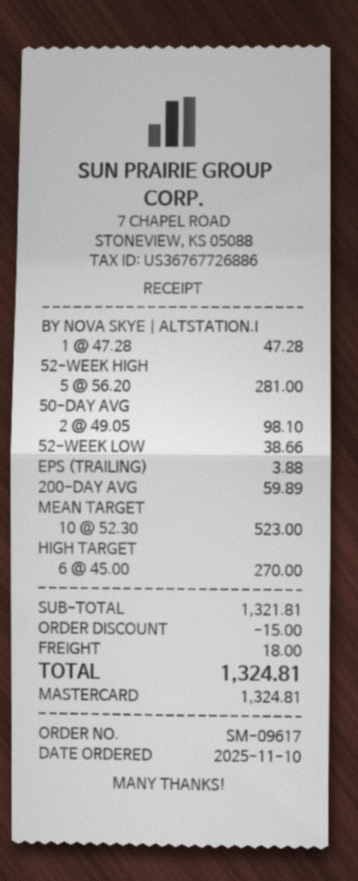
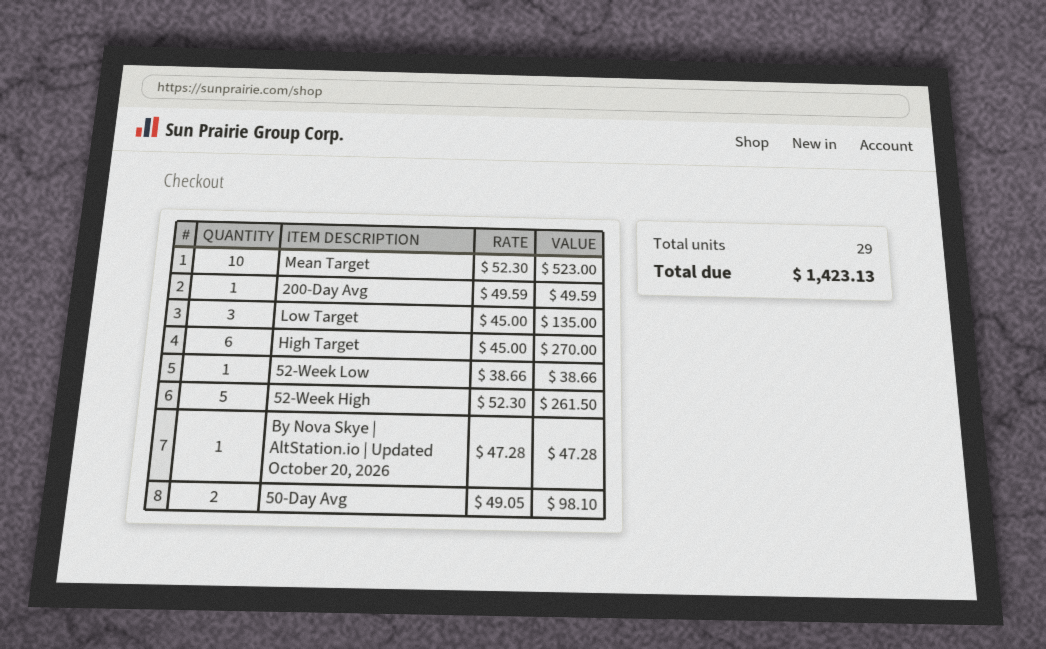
52-WEEK HIGH: 5 x 56.20 = 281.00 -> 5 x 52.30 = 261.50
EPS (TRAILING): 1 x 3.88 = 3.88 -> none
200-DAY AVG: 1 x 59.89 = 59.89 -> 1 x 49.59 = 49.59
Low Target: none -> 3 x 45.00 = 135.00
discount: 15.00 -> none
shipping: 18.00 -> none
total: 1324.81 -> 1423.13

